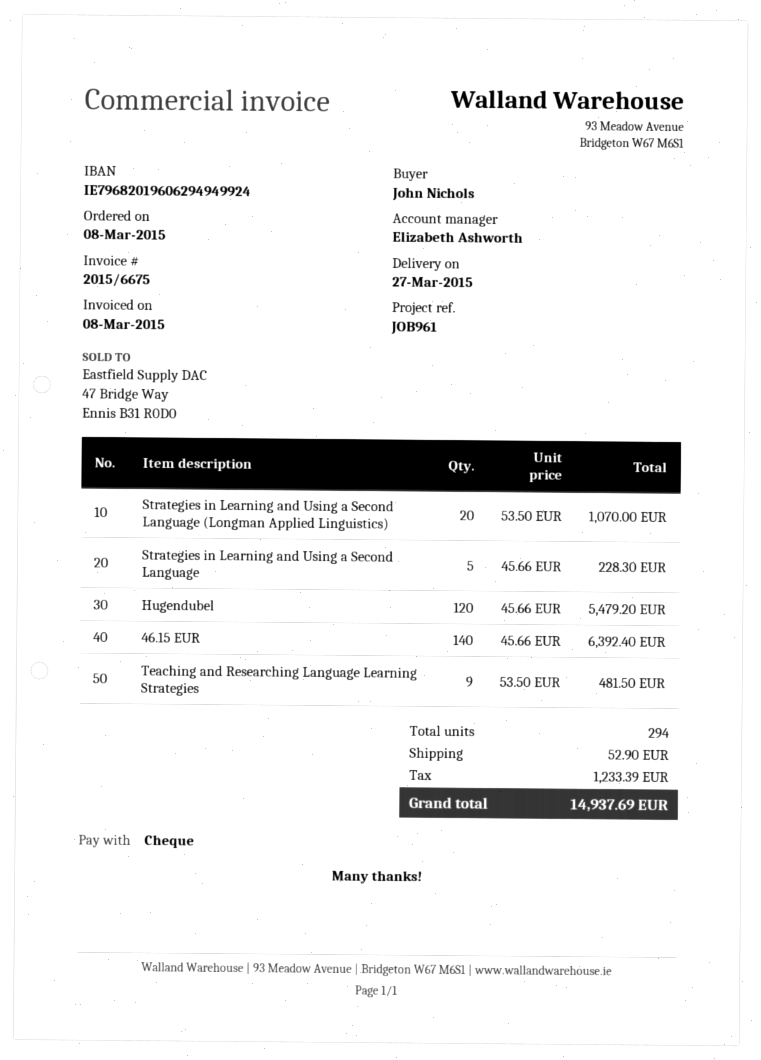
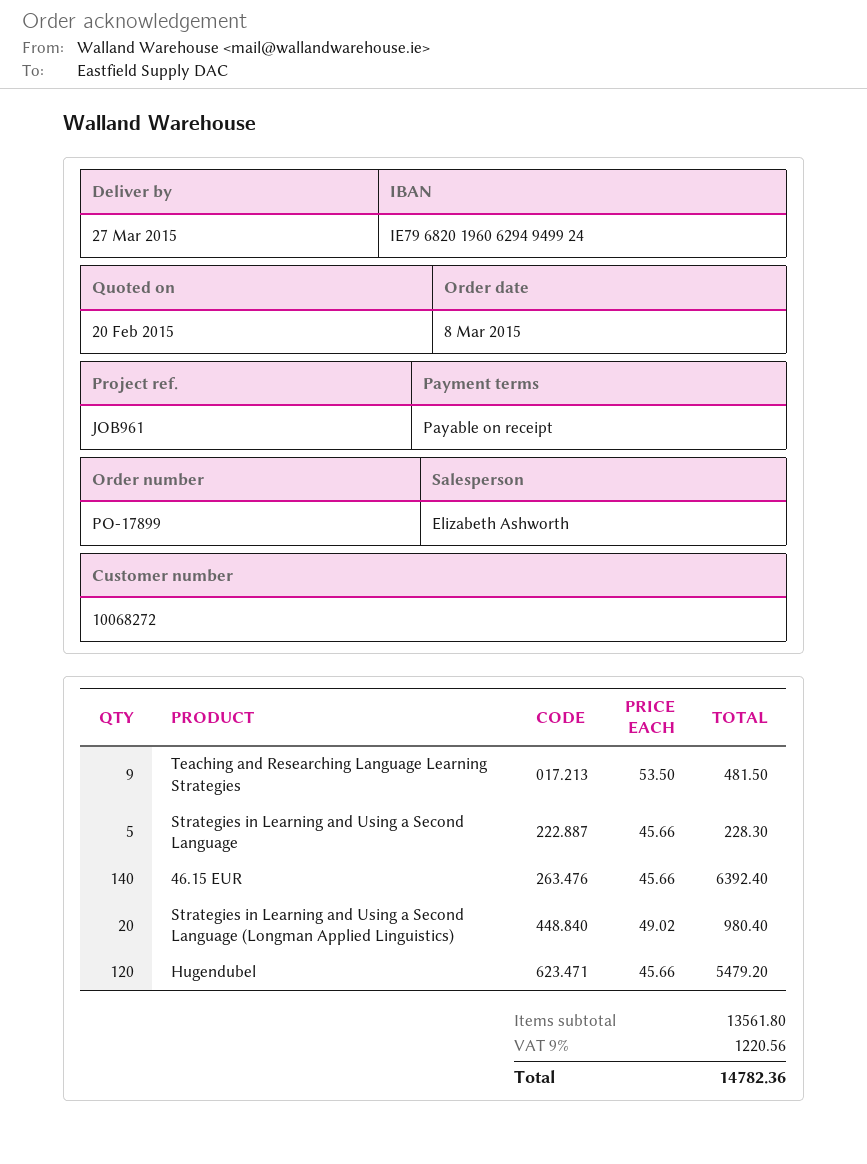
Strategies in Learning and Using a Second Language (Longman Applied Linguistics): 20 x 53.50 = 1070.00 -> 20 x 49.02 = 980.40
shipping: 52.90 -> none
tax: 1233.39 -> 1220.56
total: 14937.69 -> 14782.36

